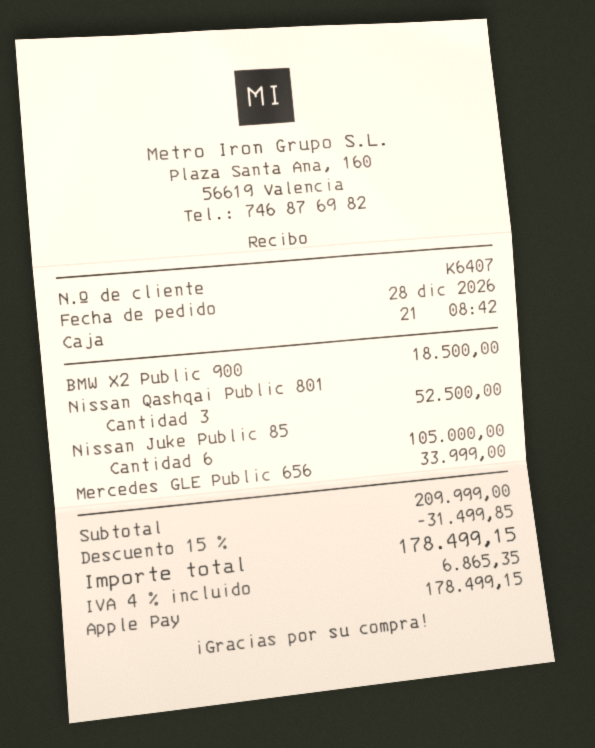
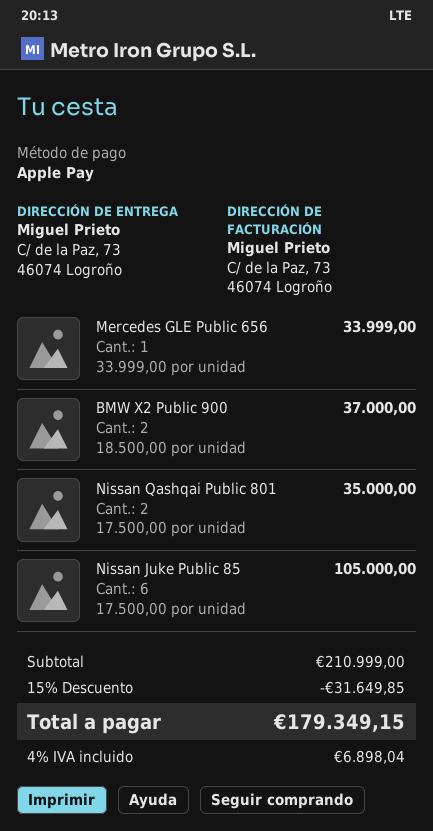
BMW X2 Public 900: 1 for 18500.00 -> 2 for 37000.00
Nissan Qashqai Public 801: 3 for 52500.00 -> 2 for 35000.00
subtotal: 209999.00 -> 210999.00
discount: 15% = 31499.85 -> 15% = 31649.85
tax: 4% = 6865.35 -> 4% = 6898.04
total: 178499.15 -> 179349.15

